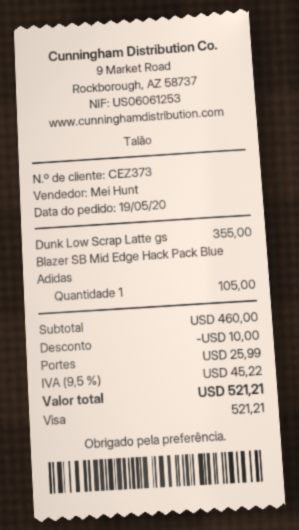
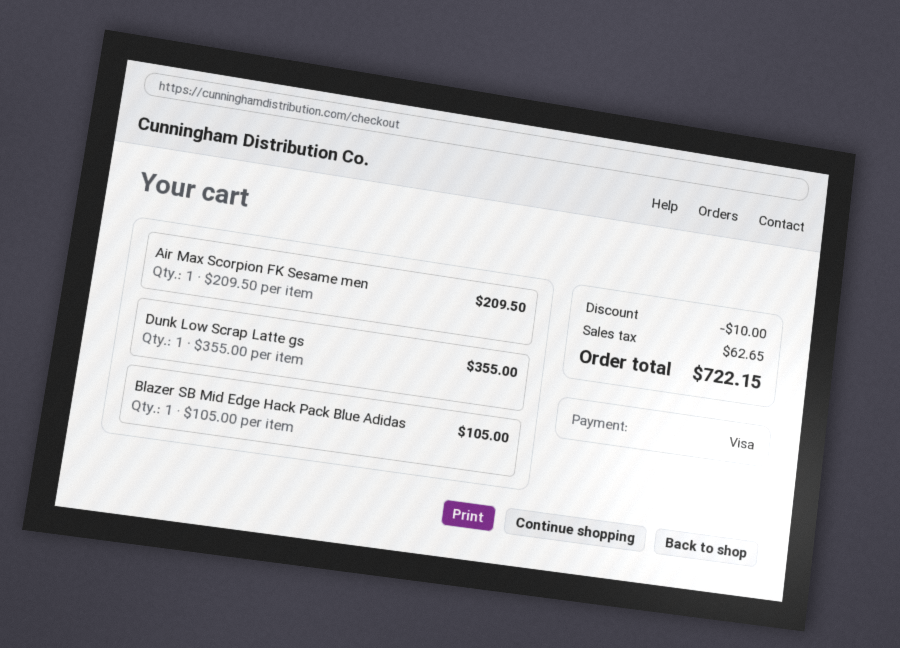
Air Max Scorpion FK Sesame men: none -> 1 for 209.50
shipping: 25.99 -> none
tax: 45.22 -> 62.65
total: 521.21 -> 722.15

